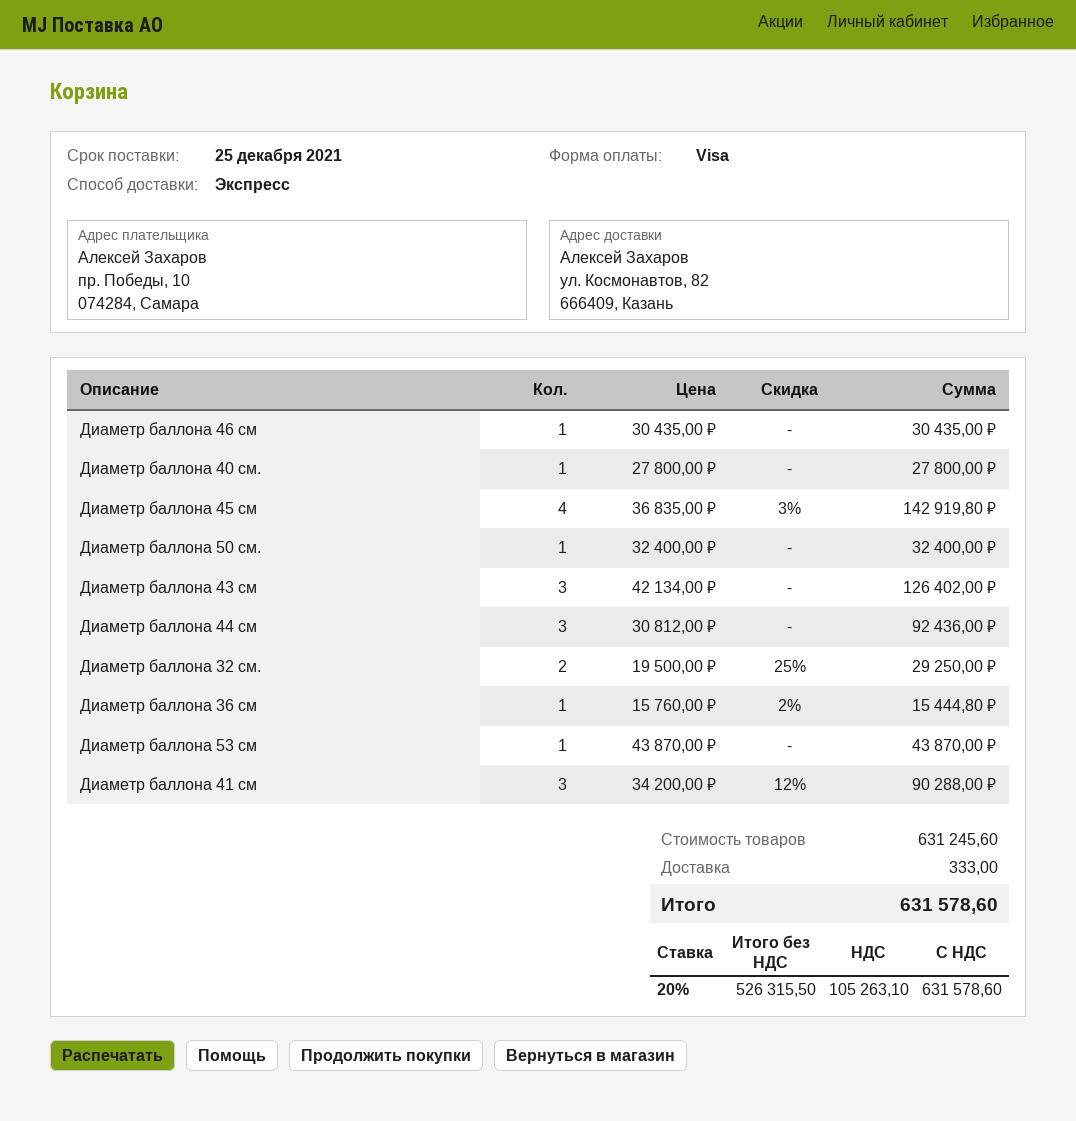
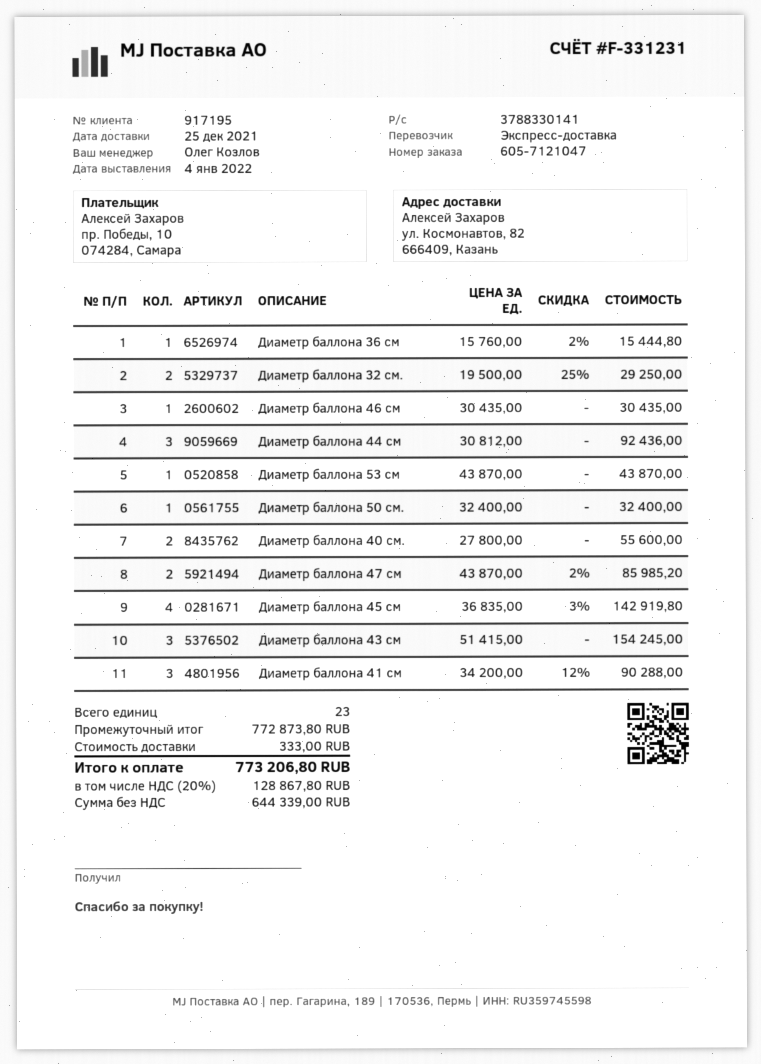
Диаметр баллона 40 см.: 1 x 27800.00 = 27800.00 -> 2 x 27800.00 = 55600.00
Диаметр баллона 43 см: 3 x 42134.00 = 126402.00 -> 3 x 51415.00 = 154245.00
Диаметр баллона 47 см: none -> 2 x 43870.00 - 2% = 85985.20
subtotal: 631245.60 -> 772873.80
net: 526315.50 -> 644339.00
tax: 20% = 105263.10 -> 20% = 128867.80
total: 631578.60 -> 773206.80

